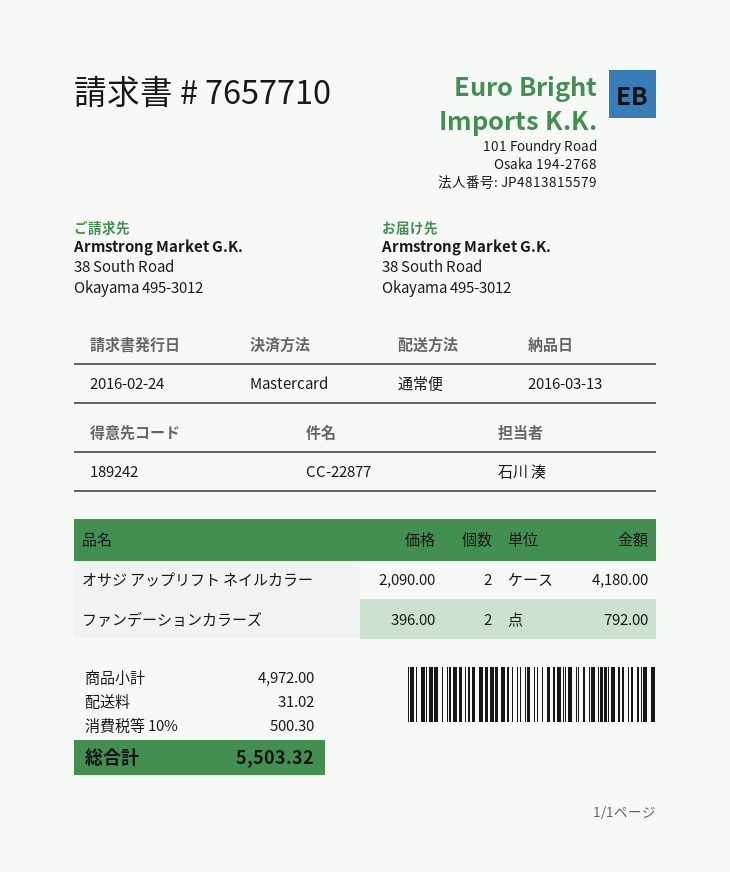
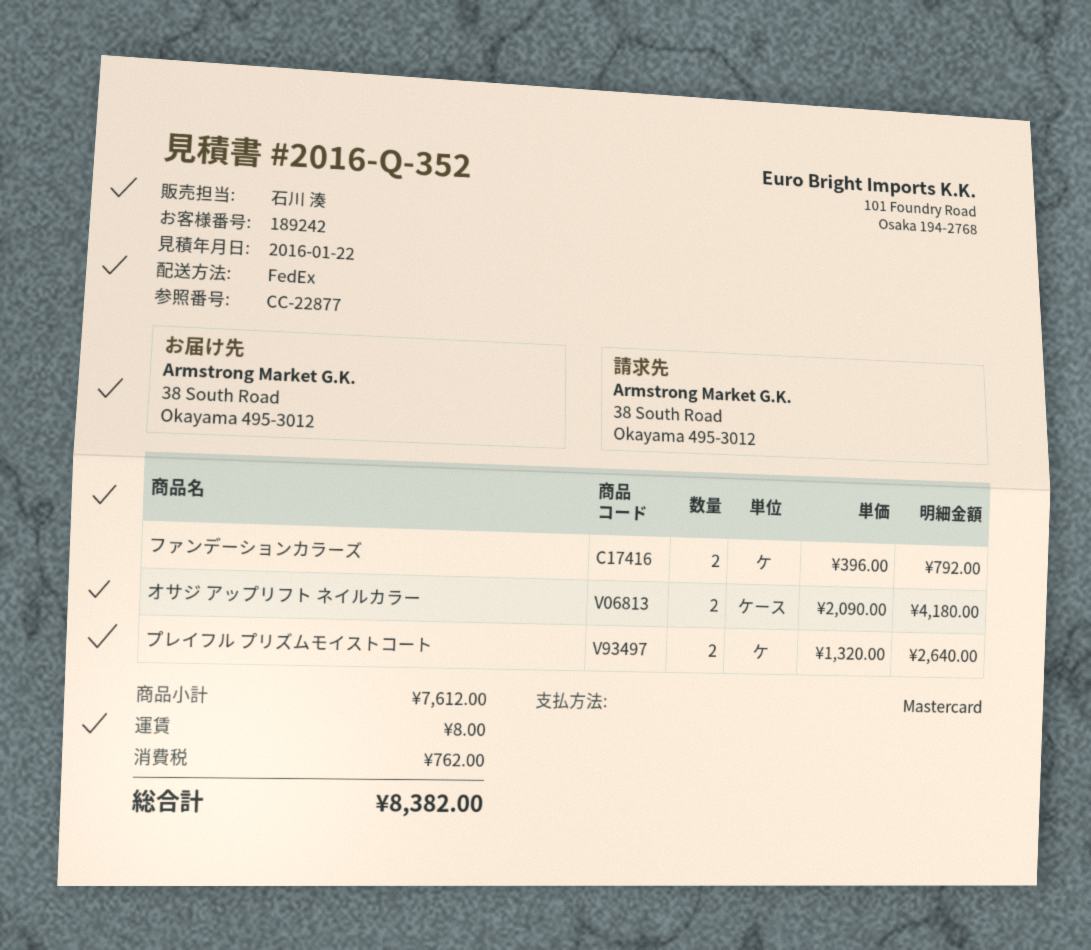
shipping method: standard -> FedEx
プレイフル プリズムモイストコート: none -> 2 x 1320.00 = 2640.00
subtotal: 4972.00 -> 7612.00
shipping: 31.02 -> 8.00
tax: 500.30 -> 762.00
total: 5503.32 -> 8382.00

